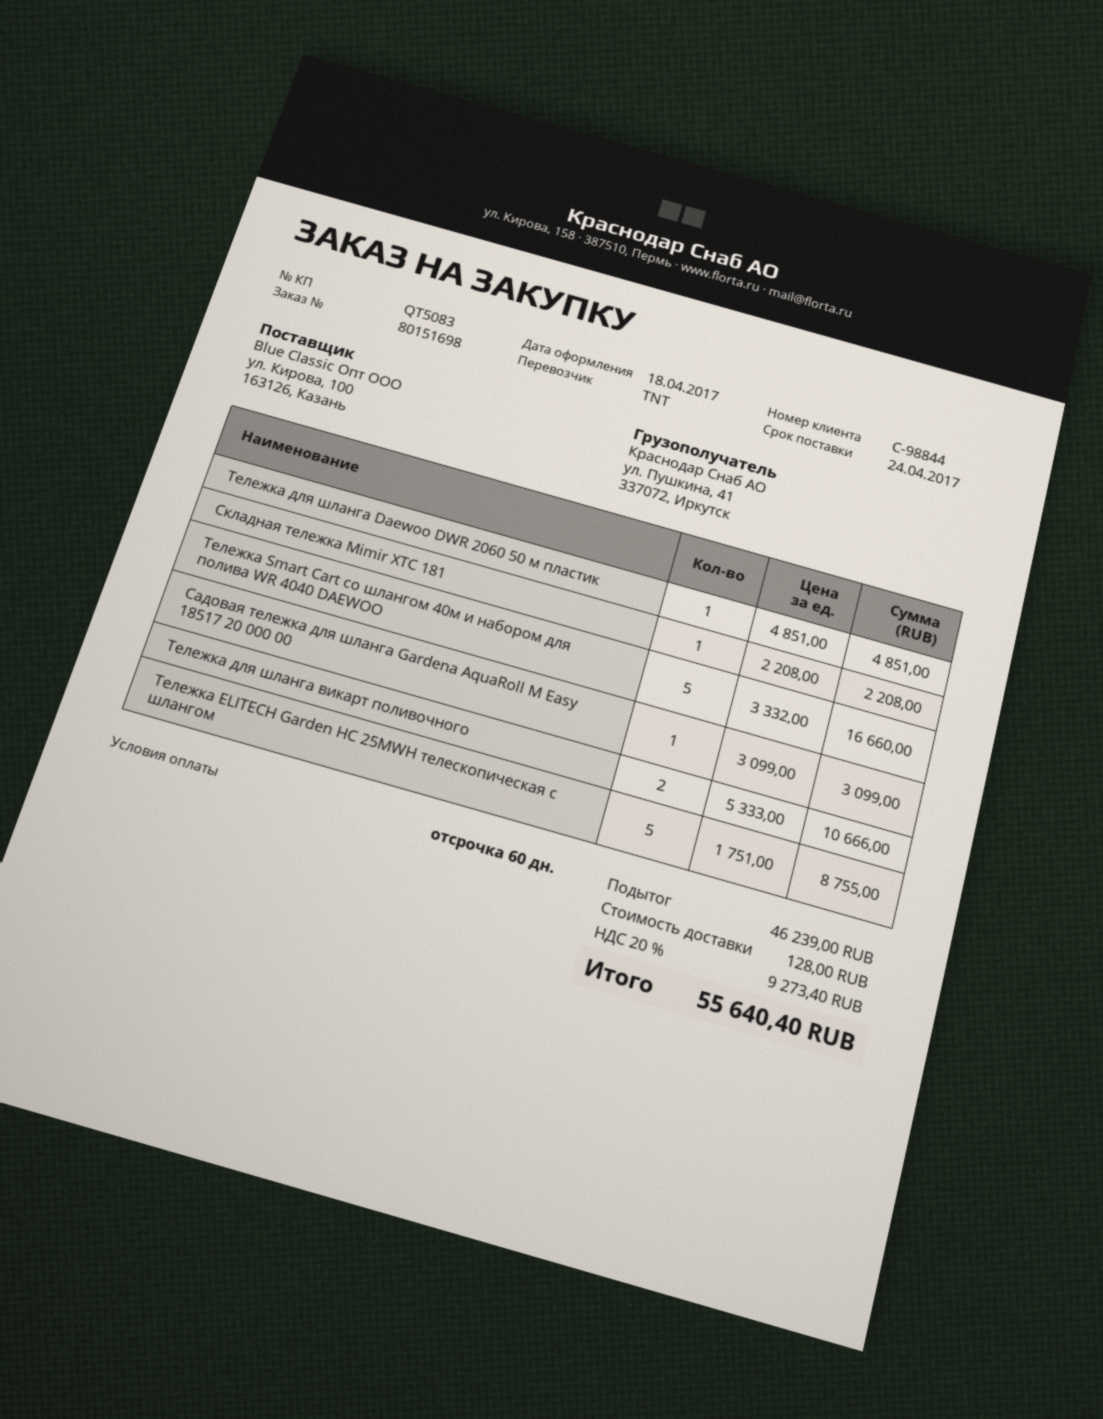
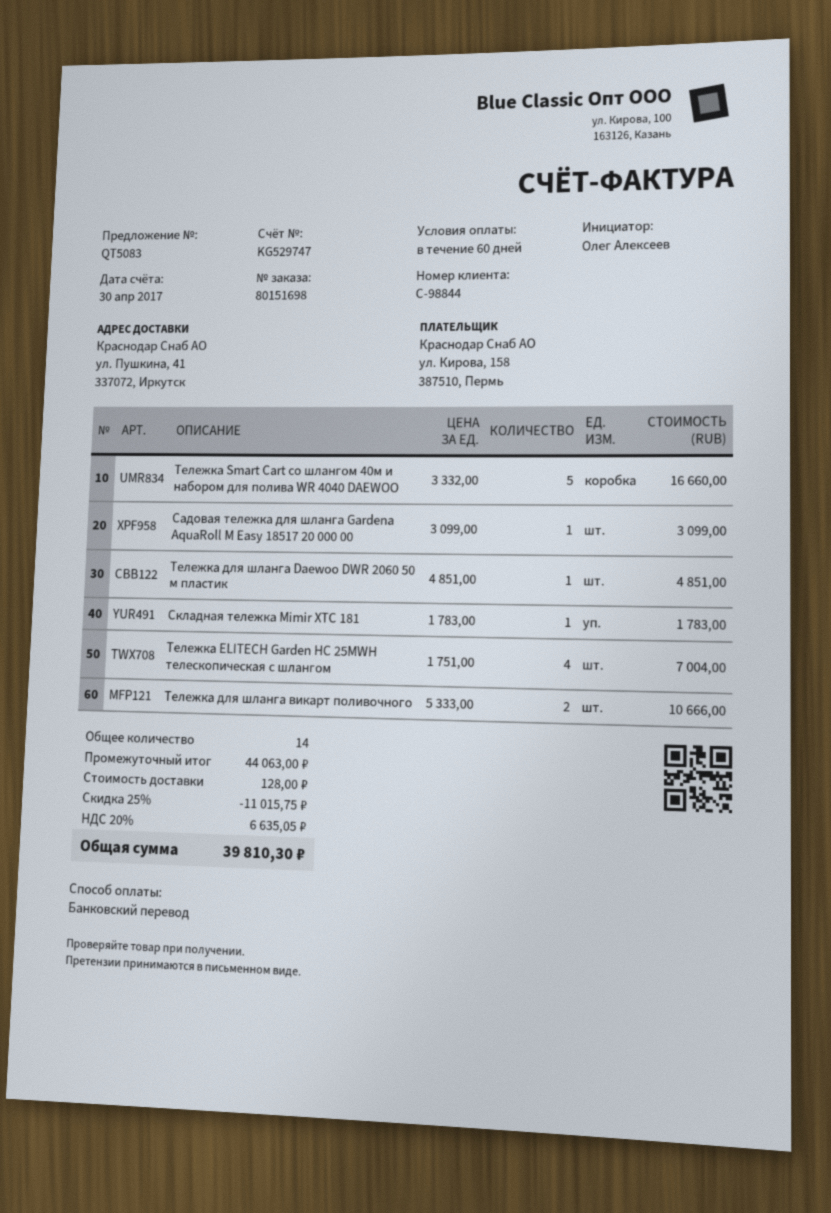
Складная тележка Mimir XTC 181: 1 x 2208.00 = 2208.00 -> 1 x 1783.00 = 1783.00
Тележка ELITECH Garden HC 25MWH телескопическая с шлангом: 5 x 1751.00 = 8755.00 -> 4 x 1751.00 = 7004.00
subtotal: 46239.00 -> 44063.00
discount: none -> 25% = 11015.75
tax: 20% = 9273.40 -> 20% = 6635.05
total: 55640.40 -> 39810.30

